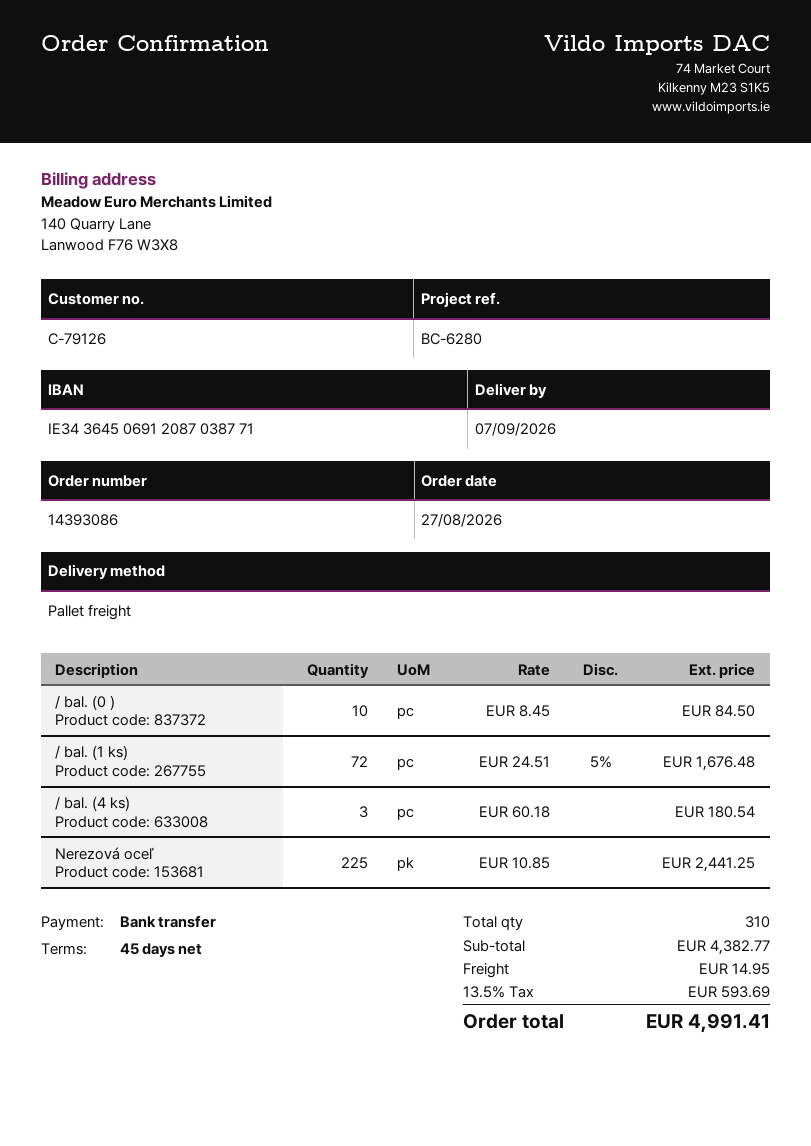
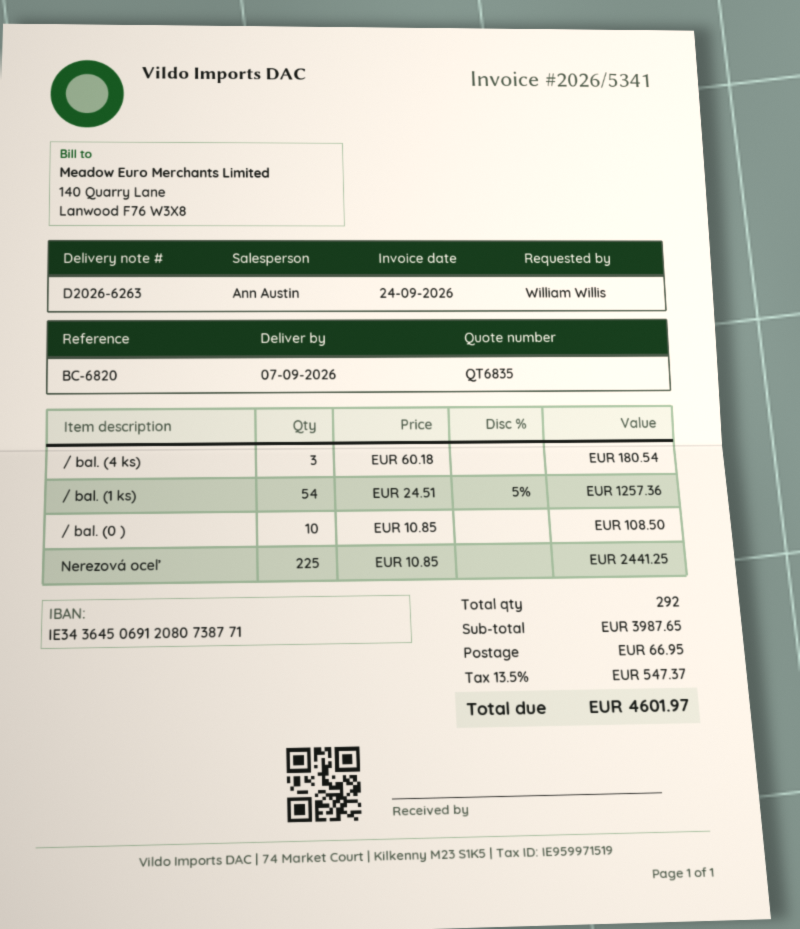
reference: BC-6280 -> BC-6820
bank account: IE34364506912087038771 -> IE34364506912080738771
/ bal. (0 ): 10 x 8.45 = 84.50 -> 10 x 10.85 = 108.50
/ bal. (1 ks): 72 x 24.51 - 5% = 1676.48 -> 54 x 24.51 - 5% = 1257.36
total quantity: 310 -> 292
subtotal: 4382.77 -> 3987.65
shipping: 14.95 -> 66.95
tax: 13.5% = 593.69 -> 13.5% = 547.37
total: 4991.41 -> 4601.97

